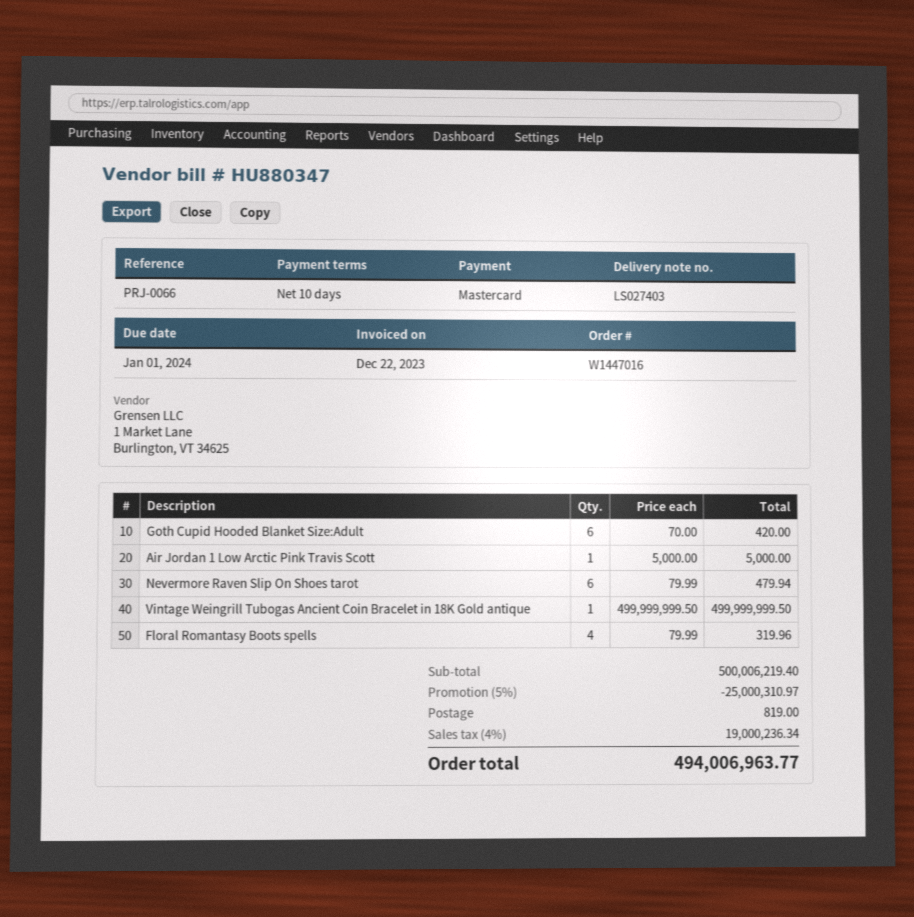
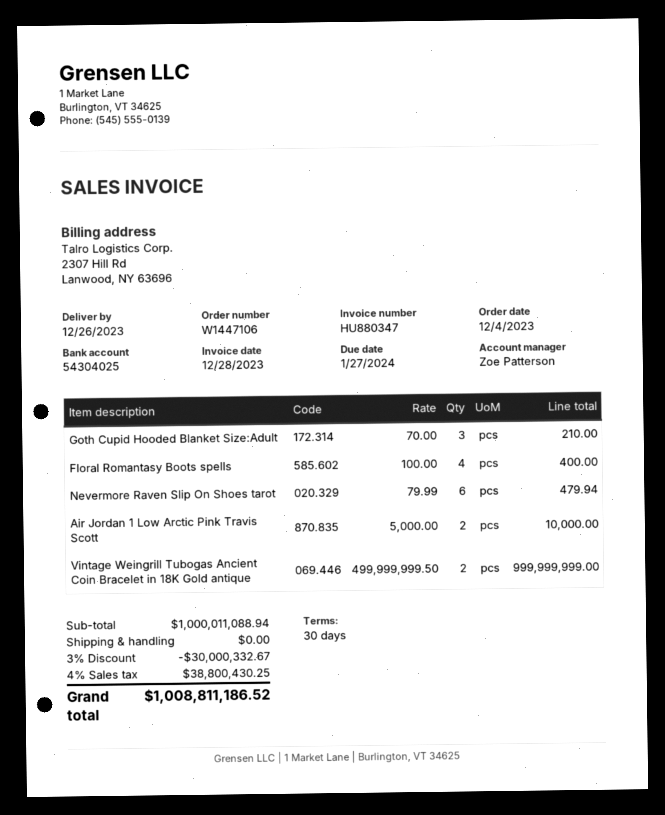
order number: W1447016 -> W1447106
invoice date: 2023-12-22 -> 2023-12-28
payment terms: 10 days -> 30 days
due date: 2024-01-01 -> 2024-01-27
Goth Cupid Hooded Blanket Size:Adult: 6 x 70.00 = 420.00 -> 3 x 70.00 = 210.00
Air Jordan 1 Low Arctic Pink Travis Scott: 1 x 5000.00 = 5000.00 -> 2 x 5000.00 = 10000.00
Vintage Weingrill Tubogas Ancient Coin Bracelet in 18K Gold antique: 1 x 499999999.50 = 499999999.50 -> 2 x 499999999.50 = 999999999.00
Floral Romantasy Boots spells: 4 x 79.99 = 319.96 -> 4 x 100.00 = 400.00
subtotal: 500006219.40 -> 1000011088.94
discount: 5% = 25000310.97 -> 3% = 30000332.67
shipping: 819.00 -> 0.00
tax: 4% = 19000236.34 -> 4% = 38800430.25
total: 494006963.77 -> 1008811186.52

